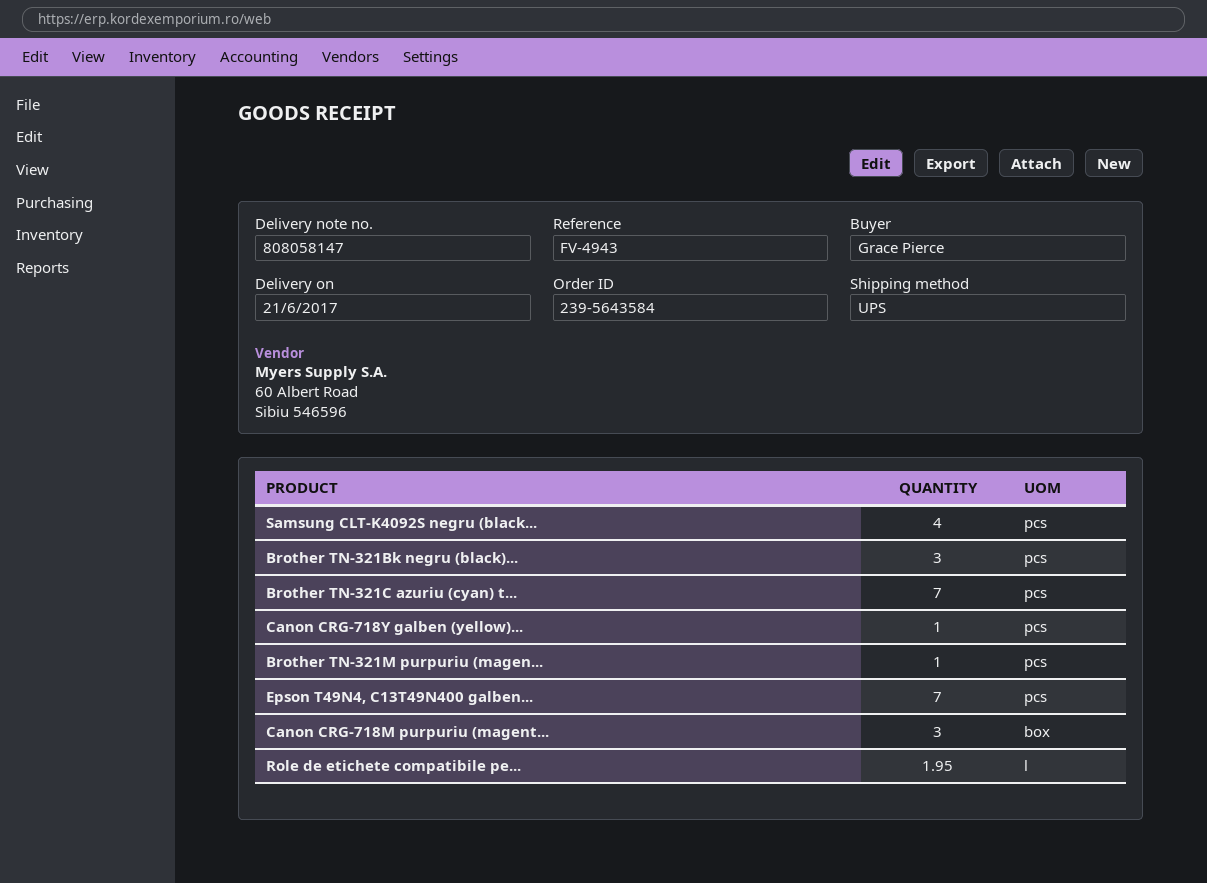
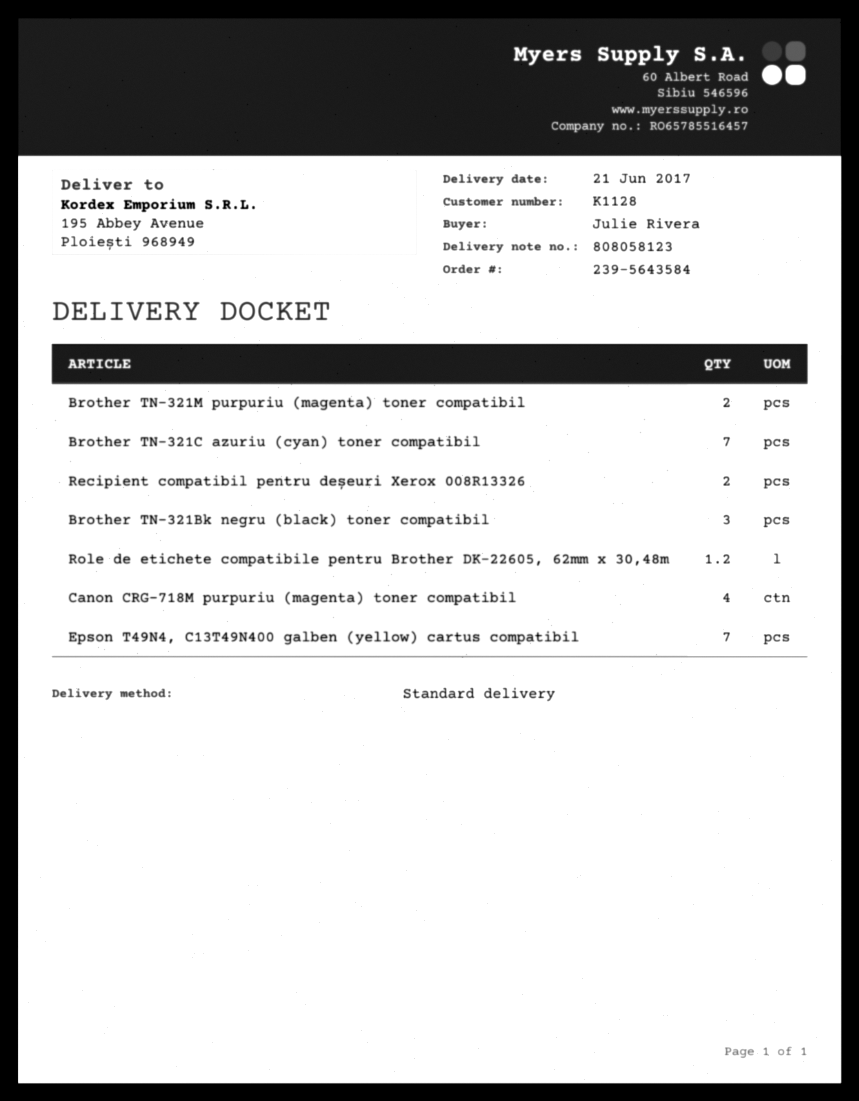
delivery note number: 808058147 -> 808058123
ordered by: Grace Pierce -> Julie Rivera
shipping method: UPS -> standard
Samsung CLT-K4092S negru (black...: 4 -> none
Canon CRG-718Y galben (yellow)...: 1 -> none
Brother TN-321M purpuriu (magen...: 1 -> 2
Canon CRG-718M purpuriu (magent...: 3 -> 4
Role de etichete compatibile pe...: 1.95 -> 1.2
Recipient compatibil pentru deșeuri Xerox 008R13326: none -> 2

